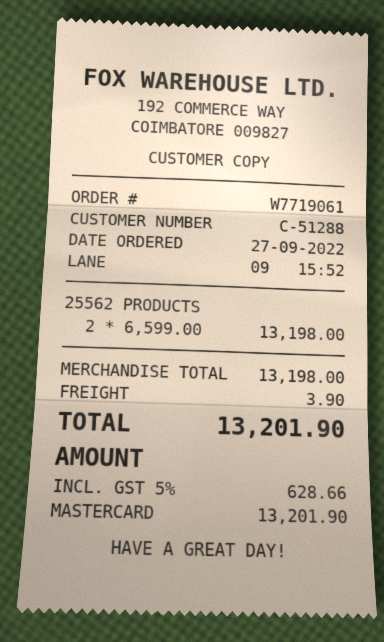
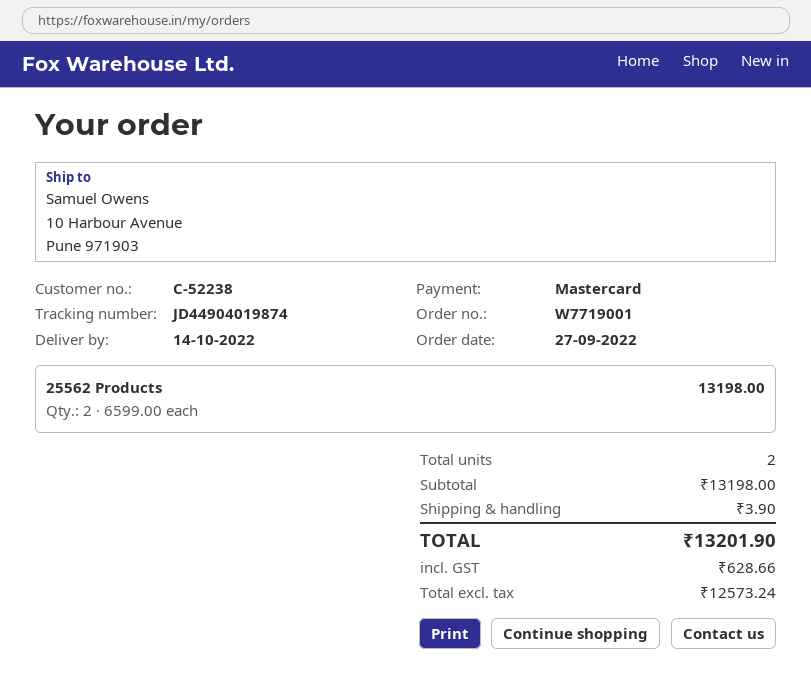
order number: W7719061 -> W7719001
customer number: C-51288 -> C-52238

